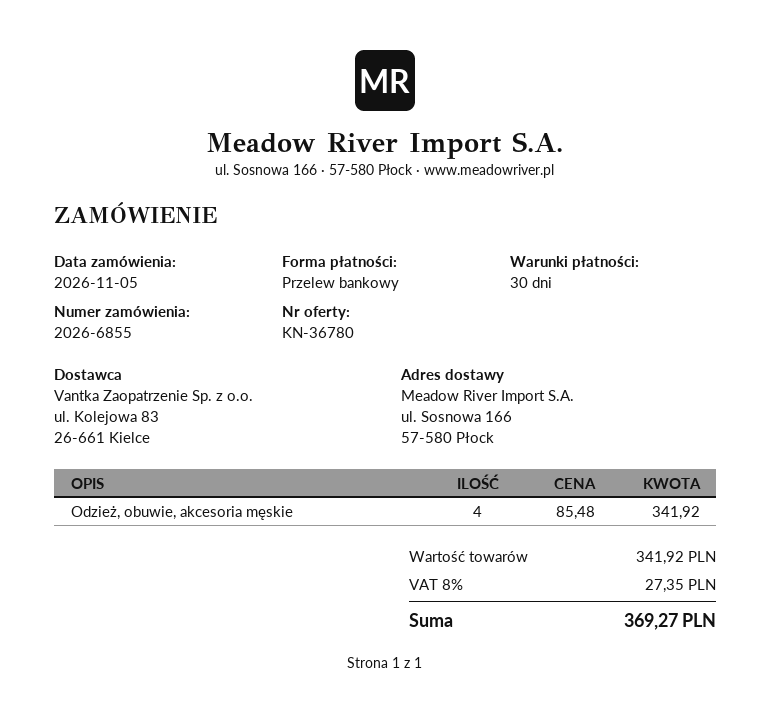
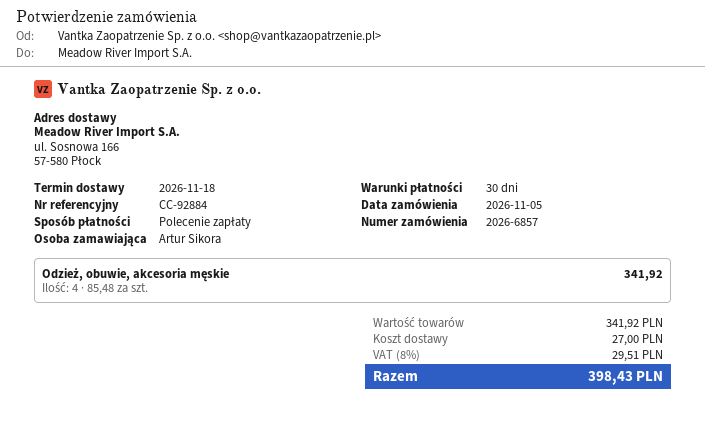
order number: 2026-6855 -> 2026-6857
payment method: bank transfer -> direct debit
shipping: none -> 27.00
tax: 8% = 27.35 -> 8% = 29.51
total: 369.27 -> 398.43

